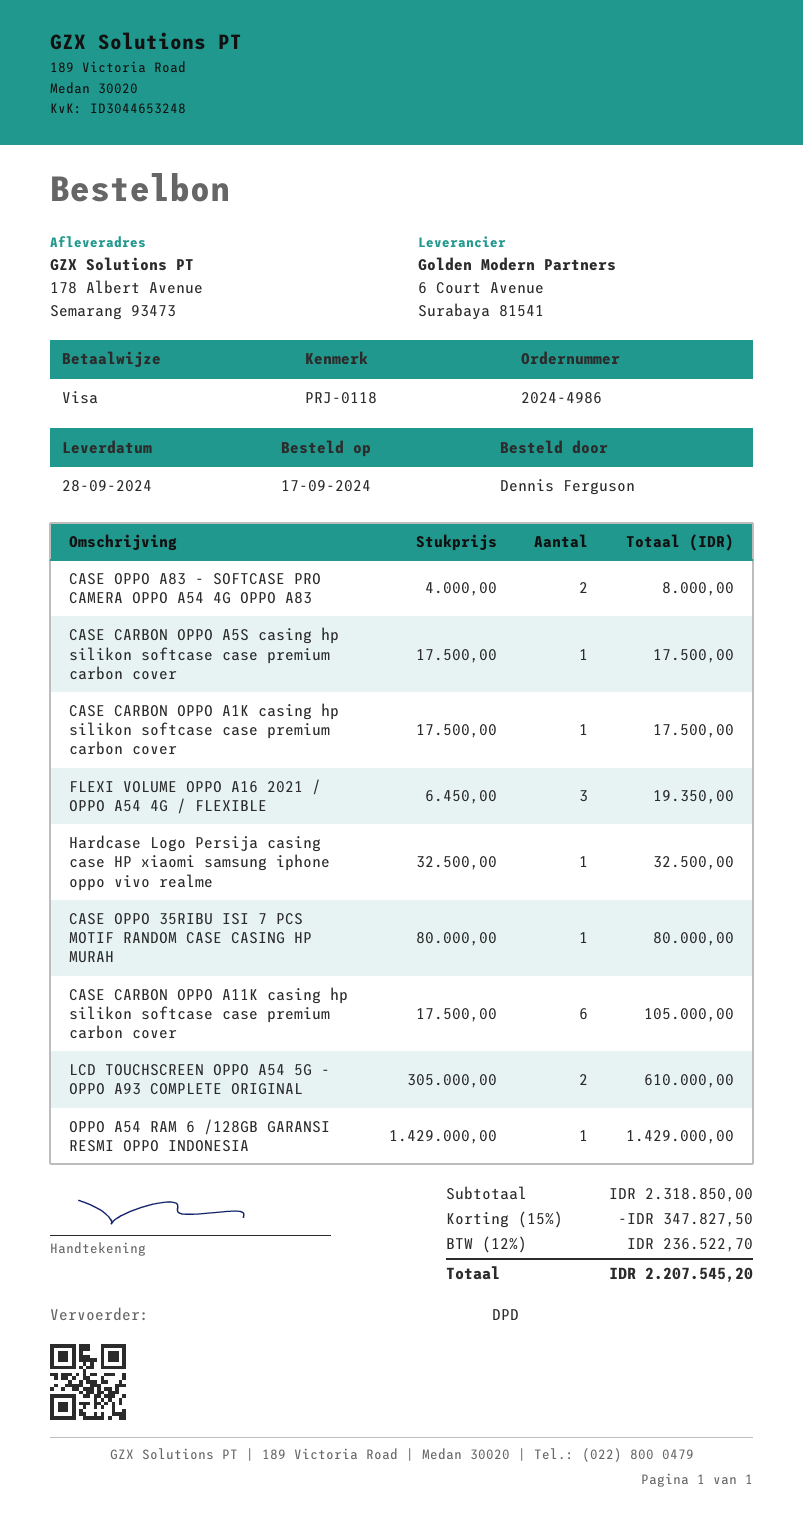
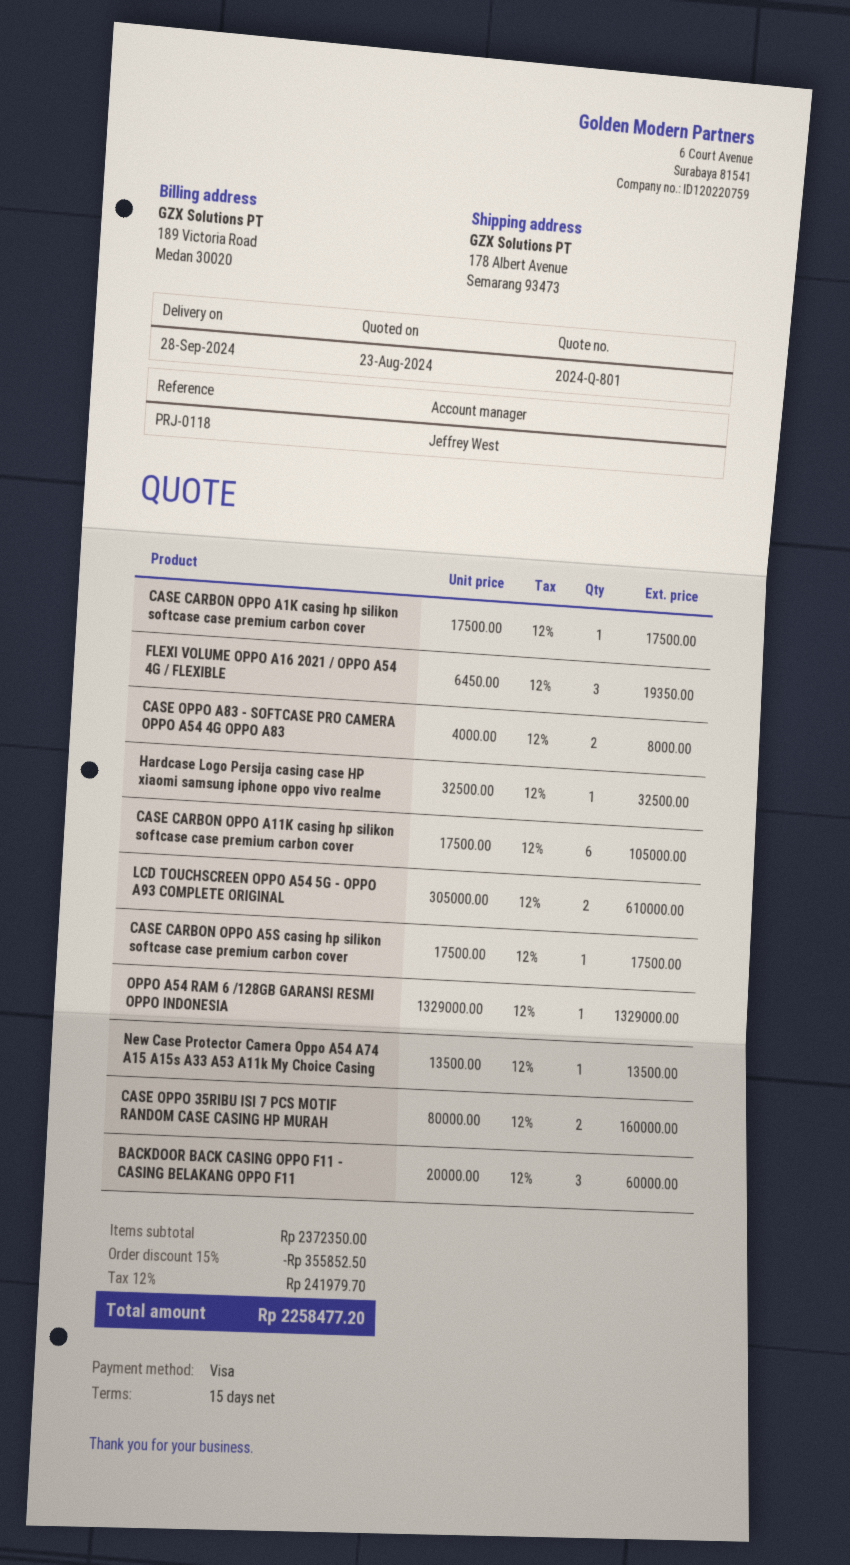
CASE OPPO 35RIBU ISI 7 PCS MOTIF RANDOM CASE CASING HP MURAH: 1 x 80000.00 = 80000.00 -> 2 x 80000.00 = 160000.00
OPPO A54 RAM 6 /128GB GARANSI RESMI OPPO INDONESIA: 1 x 1429000.00 = 1429000.00 -> 1 x 1329000.00 = 1329000.00
New Case Protector Camera Oppo A54 A74 A15 A15s A33 A53 A11k My Choice Casing: none -> 1 x 13500.00 = 13500.00
BACKDOOR BACK CASING OPPO F11 - CASING BELAKANG OPPO F11: none -> 3 x 20000.00 = 60000.00
subtotal: 2318850.00 -> 2372350.00
discount: 15% = 347827.50 -> 15% = 355852.50
tax: 12% = 236522.70 -> 12% = 241979.70
total: 2207545.20 -> 2258477.20

